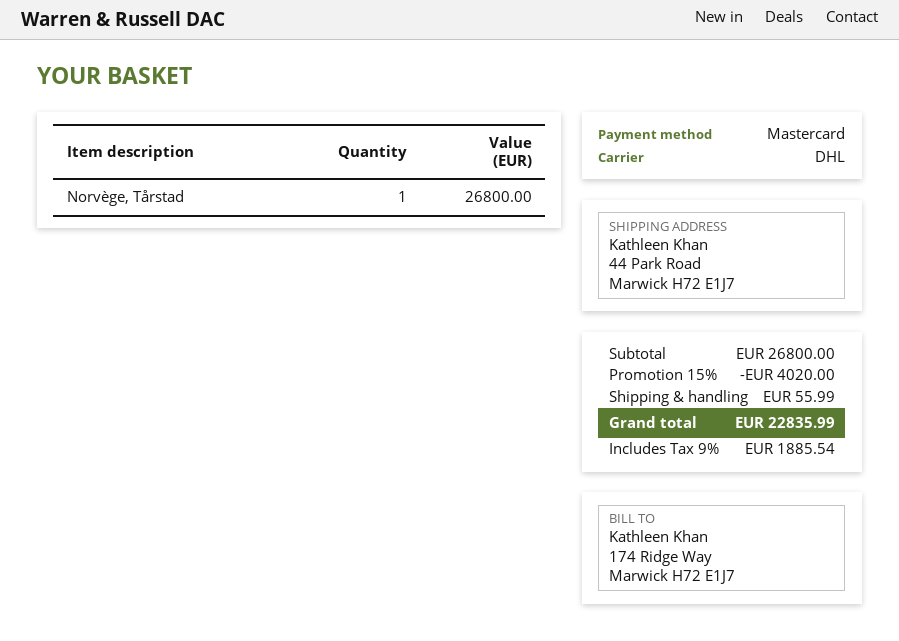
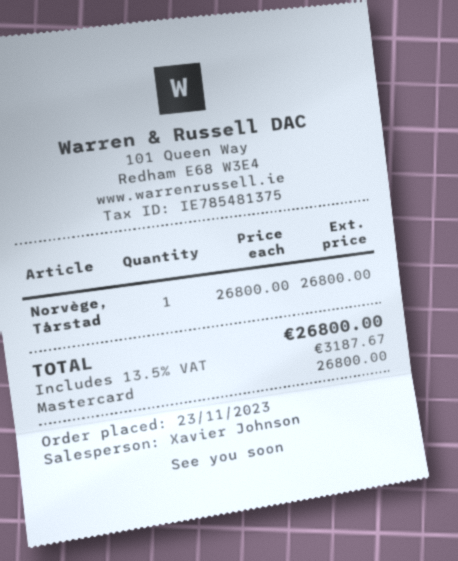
discount: 15% = 4020.00 -> none
shipping: 55.99 -> none
tax: 9% = 1885.54 -> 13.5% = 3187.67
total: 22835.99 -> 26800.00

